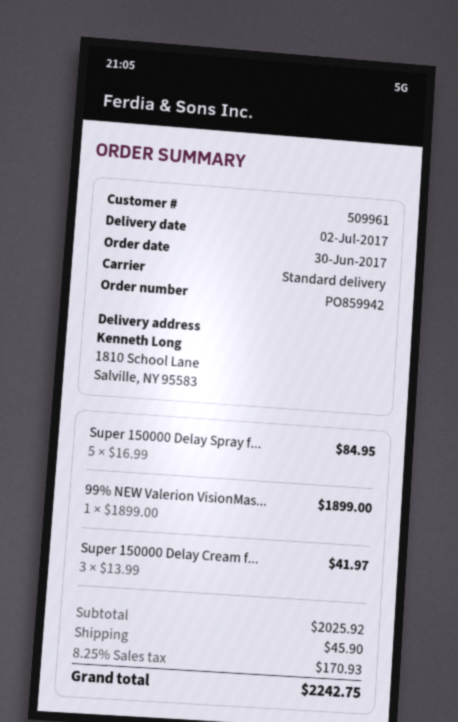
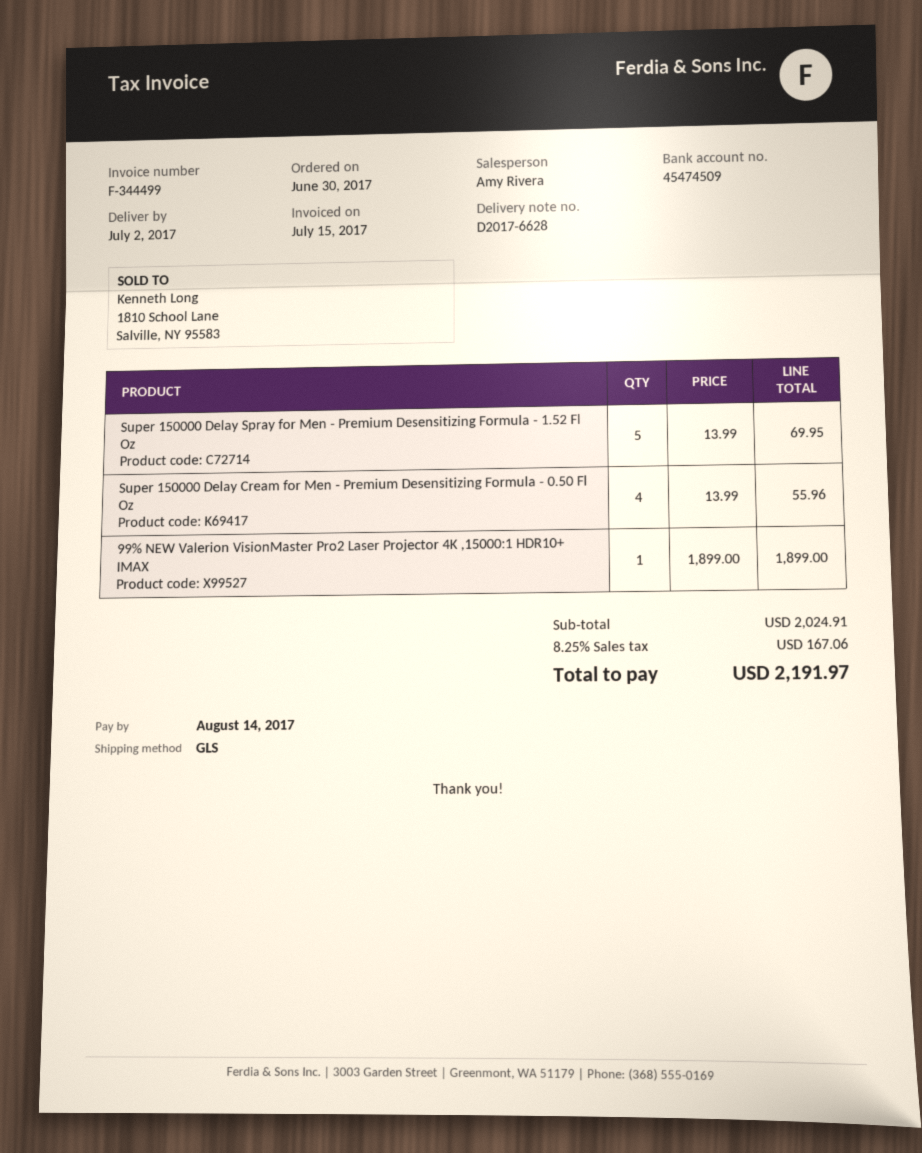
shipping method: standard -> GLS
Super 150000 Delay Spray f...: 5 x 16.99 = 84.95 -> 5 x 13.99 = 69.95
Super 150000 Delay Cream f...: 3 x 13.99 = 41.97 -> 4 x 13.99 = 55.96
subtotal: 2025.92 -> 2024.91
shipping: 45.90 -> none
tax: 8.25% = 170.93 -> 8.25% = 167.06
total: 2242.75 -> 2191.97

